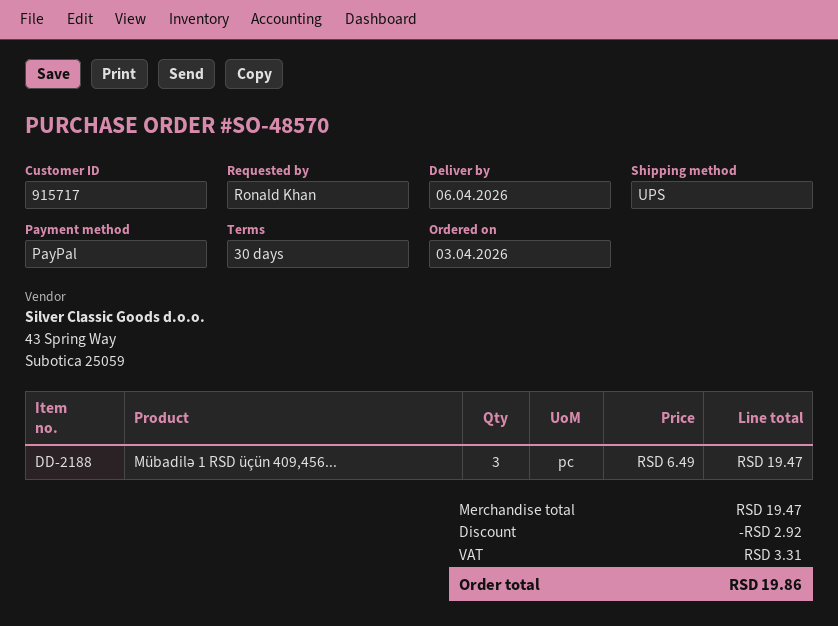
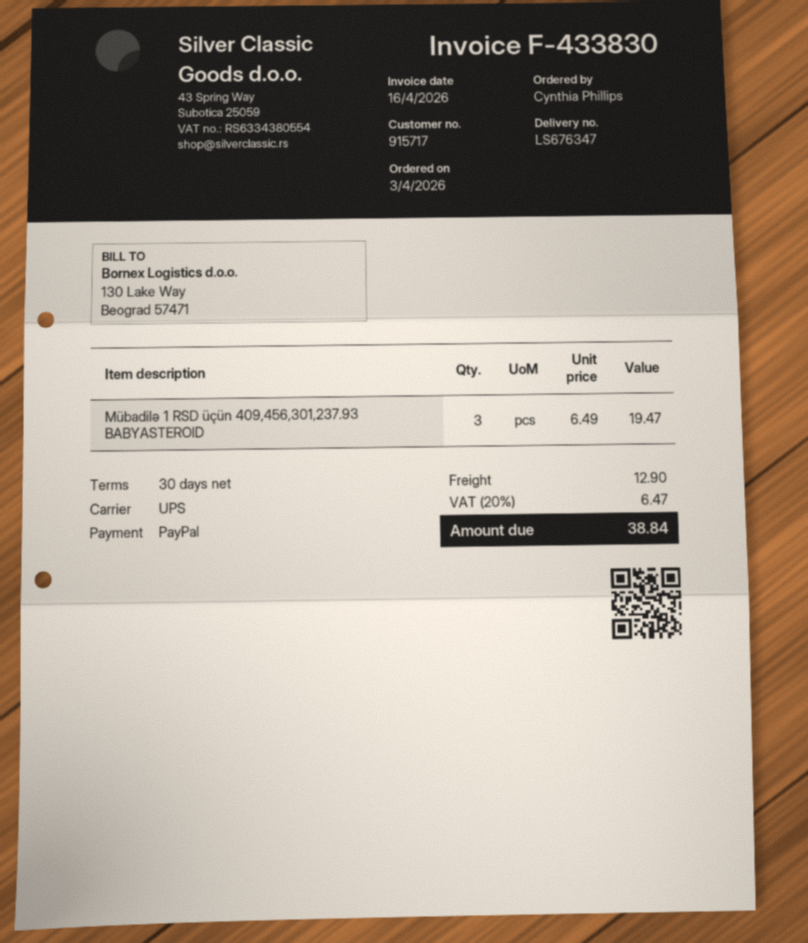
ordered by: Ronald Khan -> Cynthia Phillips
discount: 2.92 -> none
shipping: none -> 12.90
tax: 3.31 -> 6.47
total: 19.86 -> 38.84

